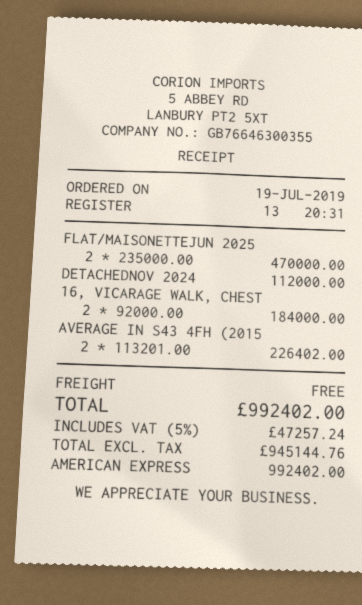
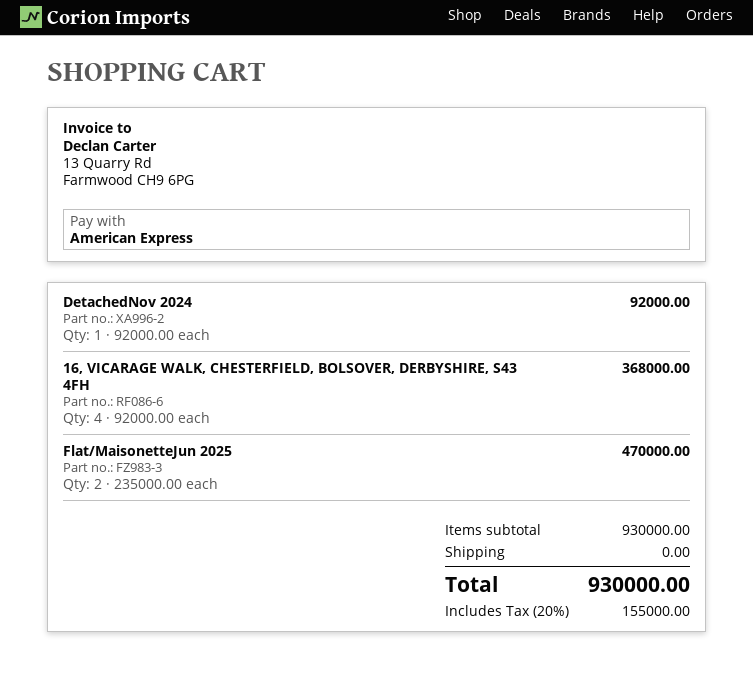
DETACHEDNOV 2024: 1 x 112000.00 = 112000.00 -> 1 x 92000.00 = 92000.00
16, VICARAGE WALK, CHEST: 2 x 92000.00 = 184000.00 -> 4 x 92000.00 = 368000.00
AVERAGE IN S43 4FH (2015: 2 x 113201.00 = 226402.00 -> none
tax: 5% = 47257.24 -> 20% = 155000.00
total: 992402.00 -> 930000.00

